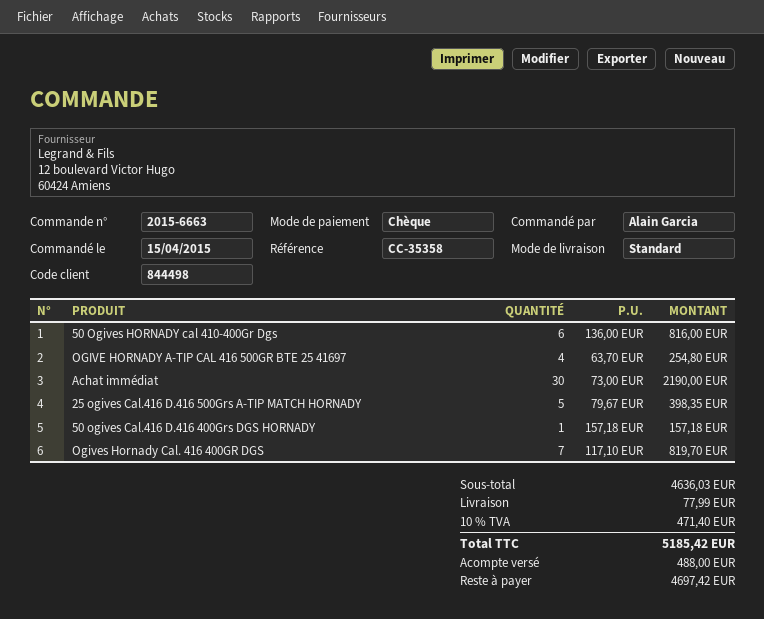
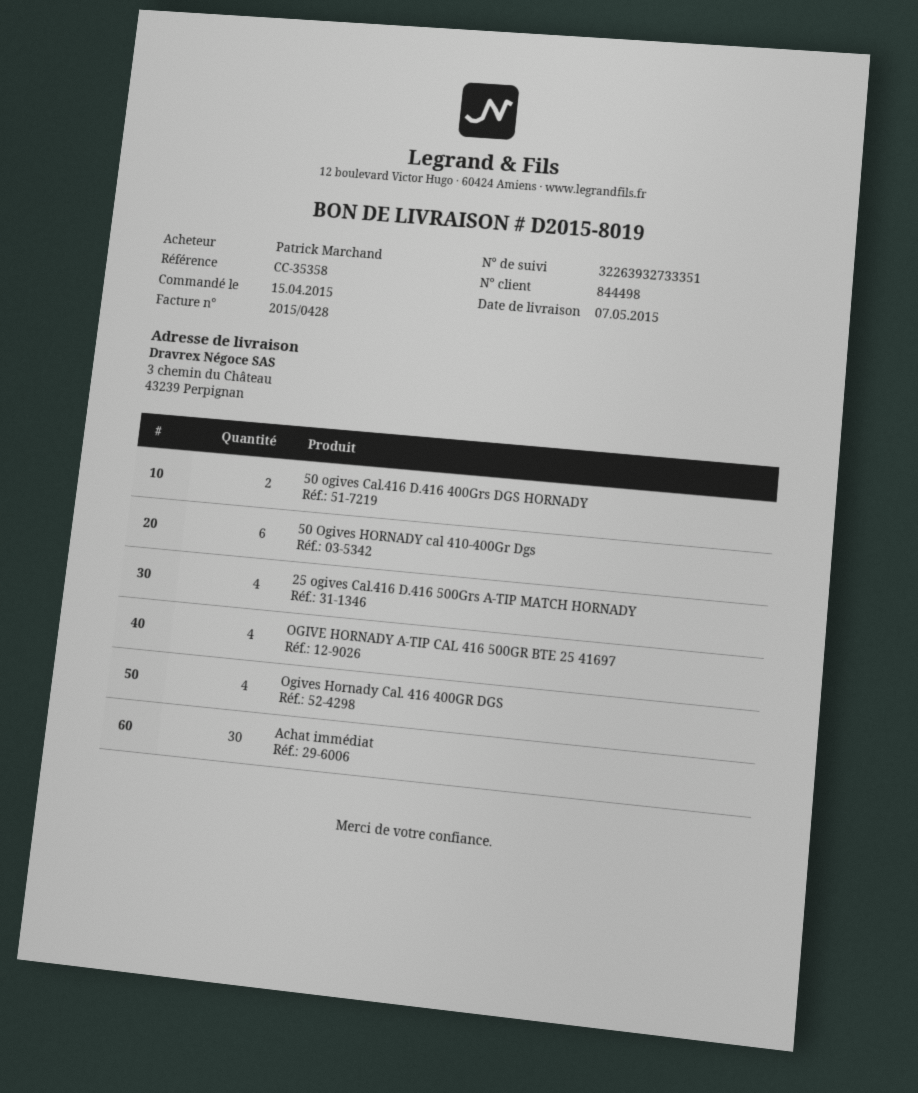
ordered by: Alain Garcia -> Patrick Marchand
25 ogives Cal.416 D.416 500Grs A-TIP MATCH HORNADY: 5 -> 4
50 ogives Cal.416 D.416 400Grs DGS HORNADY: 1 -> 2
Ogives Hornady Cal. 416 400GR DGS: 7 -> 4

